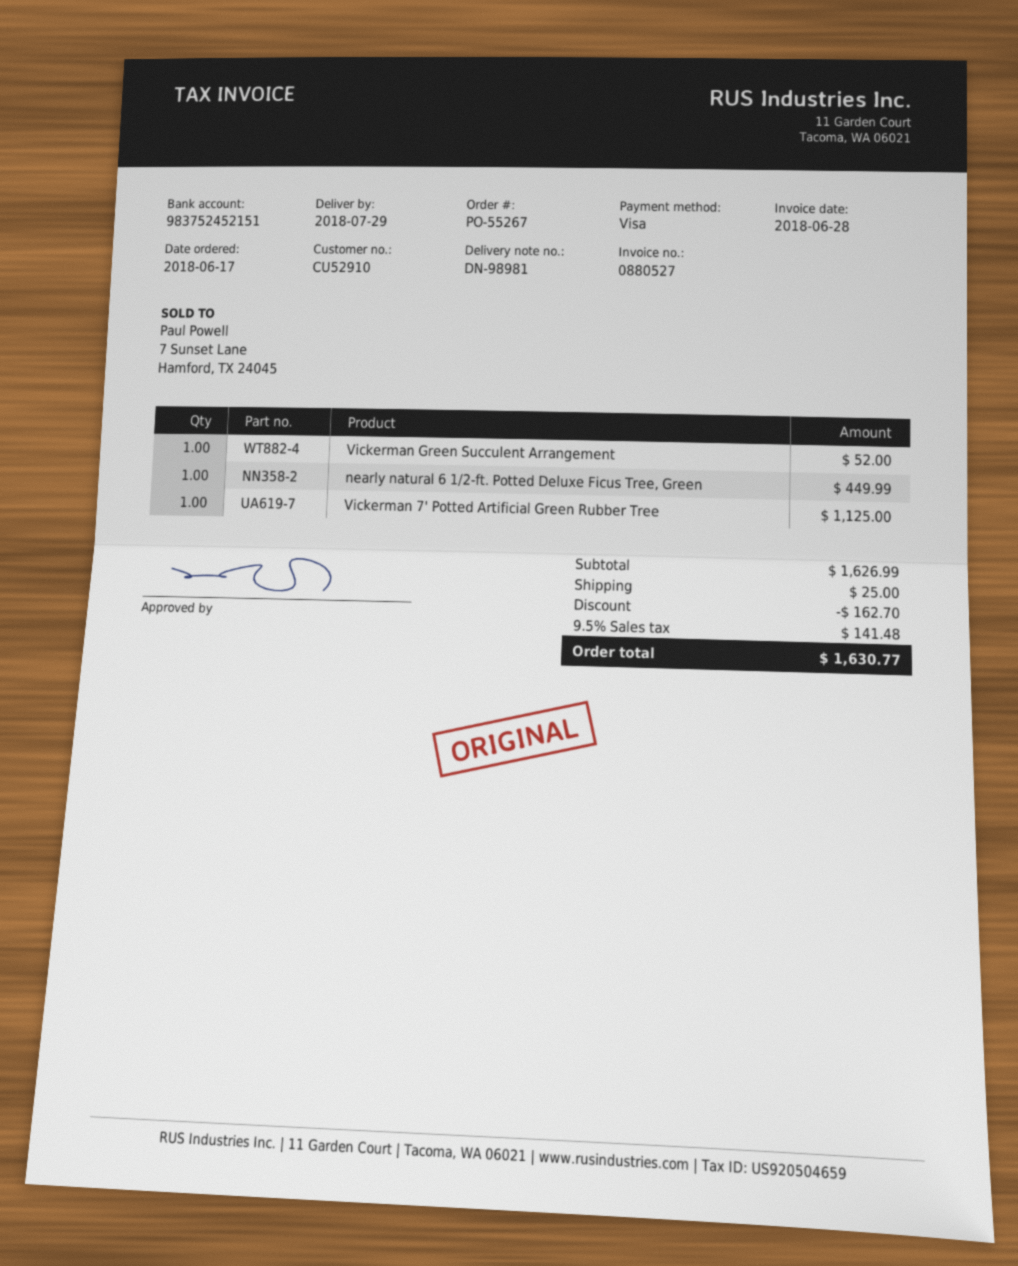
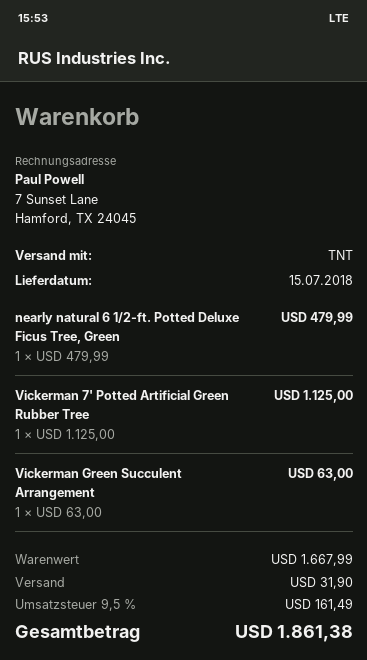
delivery date: 2018-07-29 -> 2018-07-15
Vickerman Green Succulent Arrangement: 1 for 52.00 -> 1 for 63.00
nearly natural 6 1/2-ft. Potted Deluxe Ficus Tree, Green: 1 for 449.99 -> 1 for 479.99
subtotal: 1626.99 -> 1667.99
discount: 162.70 -> none
shipping: 25.00 -> 31.90
tax: 9.5% = 141.48 -> 9.5% = 161.49
total: 1630.77 -> 1861.38

